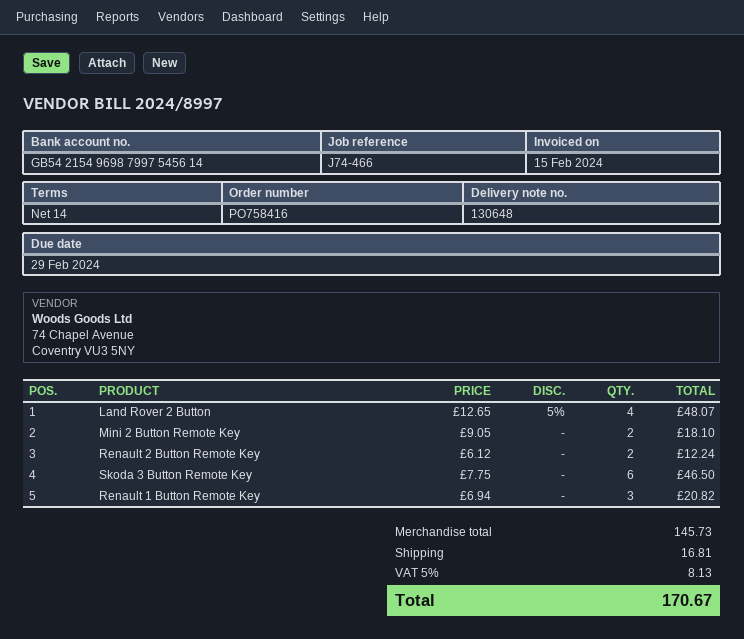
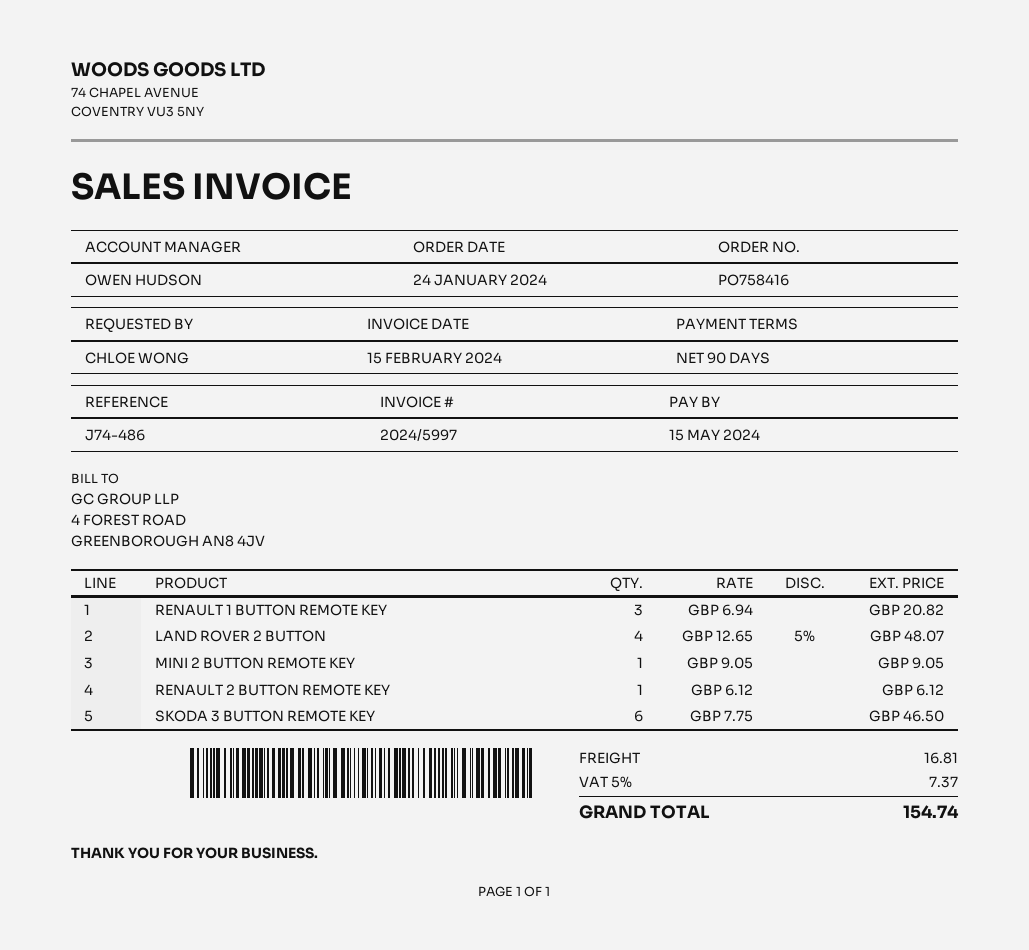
invoice number: 2024/8997 -> 2024/5997
payment terms: 14 days -> 90 days
due date: 2024-02-29 -> 2024-05-15
reference: J74-466 -> J74-486
Mini 2 Button Remote Key: 2 x 9.05 = 18.10 -> 1 x 9.05 = 9.05
Renault 2 Button Remote Key: 2 x 6.12 = 12.24 -> 1 x 6.12 = 6.12
tax: 5% = 8.13 -> 5% = 7.37
total: 170.67 -> 154.74

